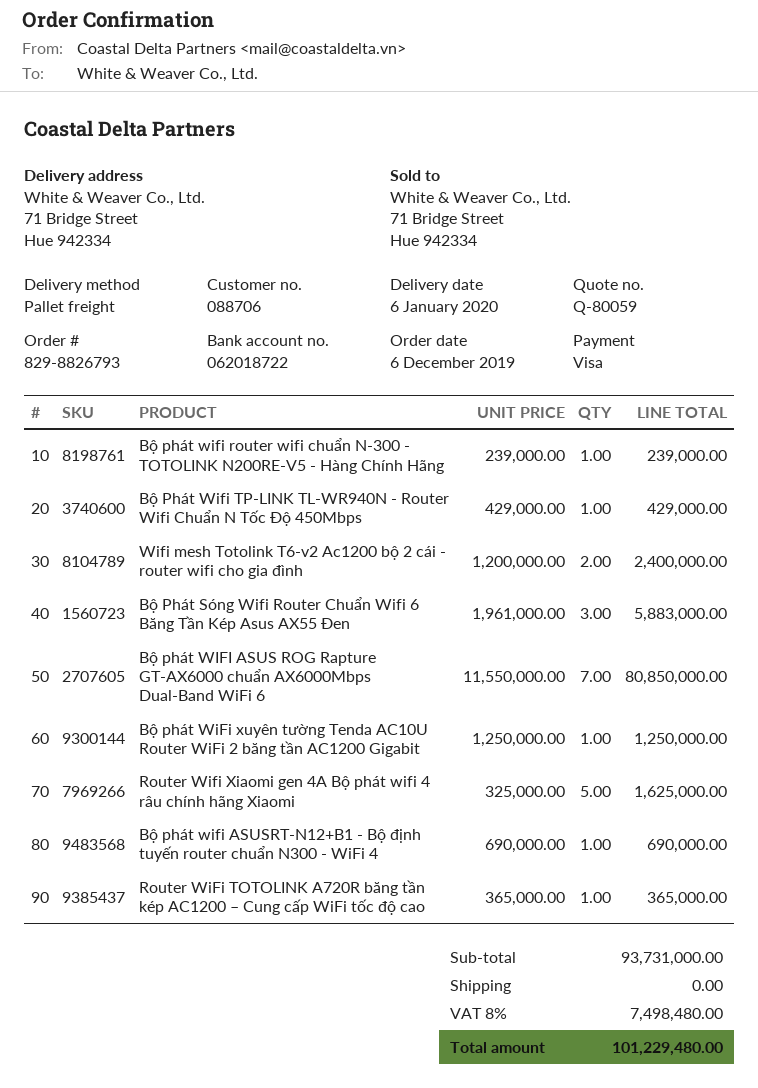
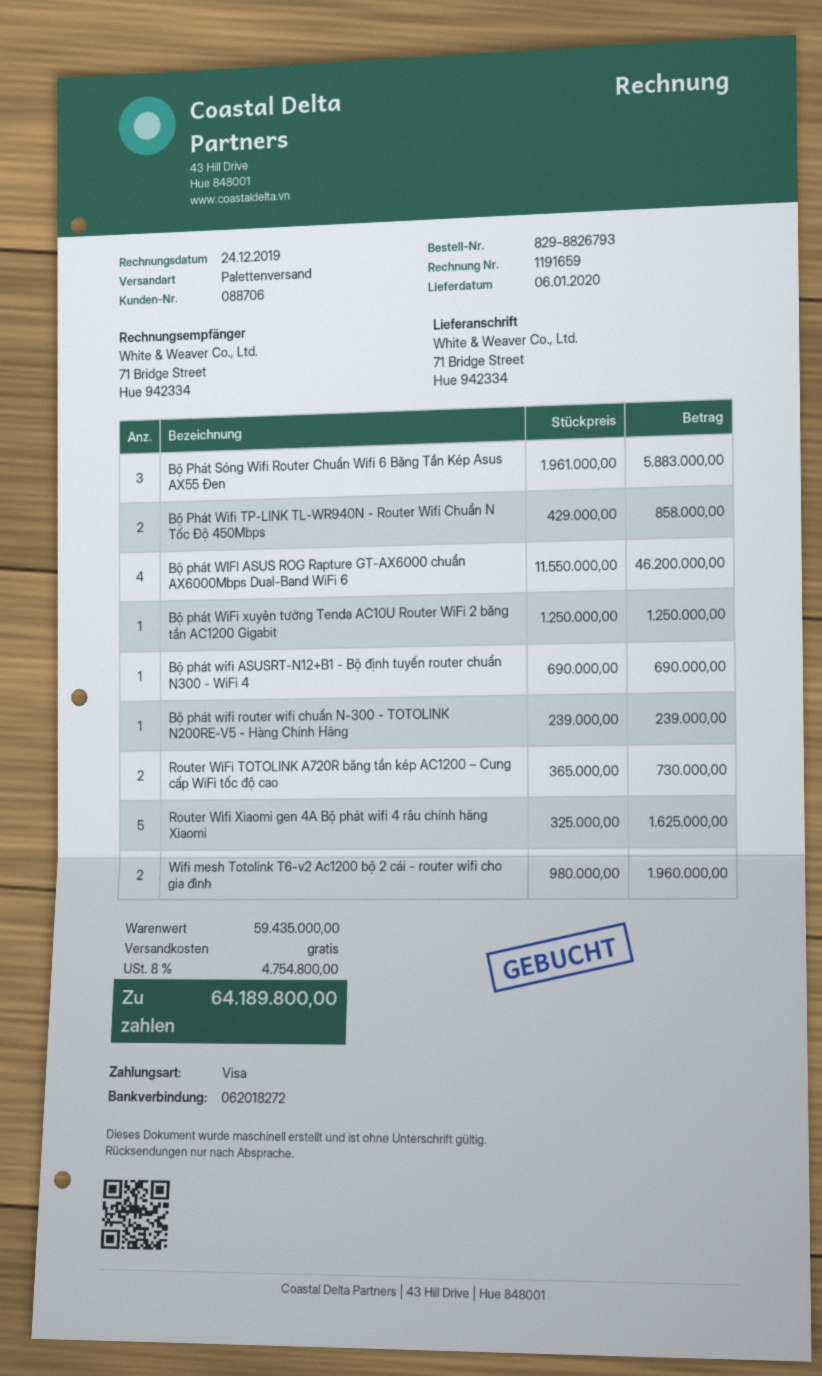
bank account: 062018722 -> 062018272
Bộ Phát Wifi TP-LINK TL-WR940N - Router Wifi Chuẩn N Tốc Độ 450Mbps: 1 x 429000.00 = 429000.00 -> 2 x 429000.00 = 858000.00
Wifi mesh Totolink T6-v2 Ac1200 bộ 2 cái - router wifi cho gia đình: 2 x 1200000.00 = 2400000.00 -> 2 x 980000.00 = 1960000.00
Bộ phát WIFI ASUS ROG Rapture GT-AX6000 chuẩn AX6000Mbps Dual-Band WiFi 6: 7 x 11550000.00 = 80850000.00 -> 4 x 11550000.00 = 46200000.00
Router WiFi TOTOLINK A720R băng tần kép AC1200 – Cung cấp WiFi tốc độ cao: 1 x 365000.00 = 365000.00 -> 2 x 365000.00 = 730000.00
subtotal: 93731000.00 -> 59435000.00
tax: 8% = 7498480.00 -> 8% = 4754800.00
total: 101229480.00 -> 64189800.00

